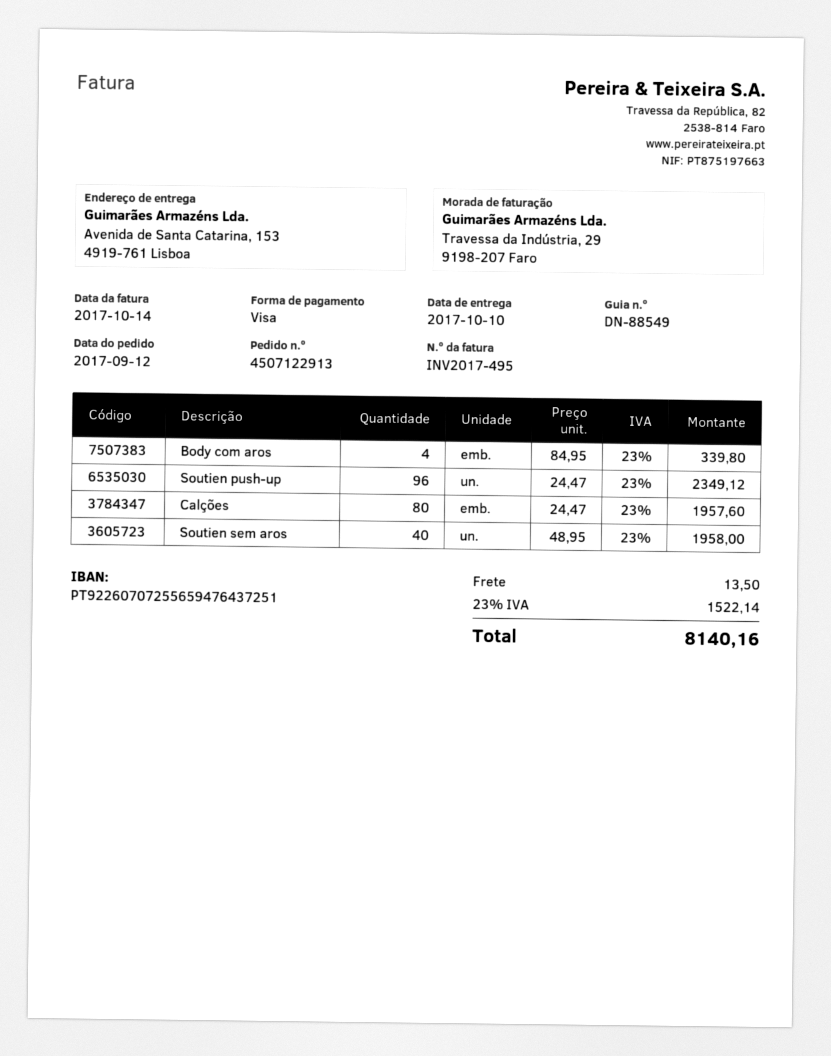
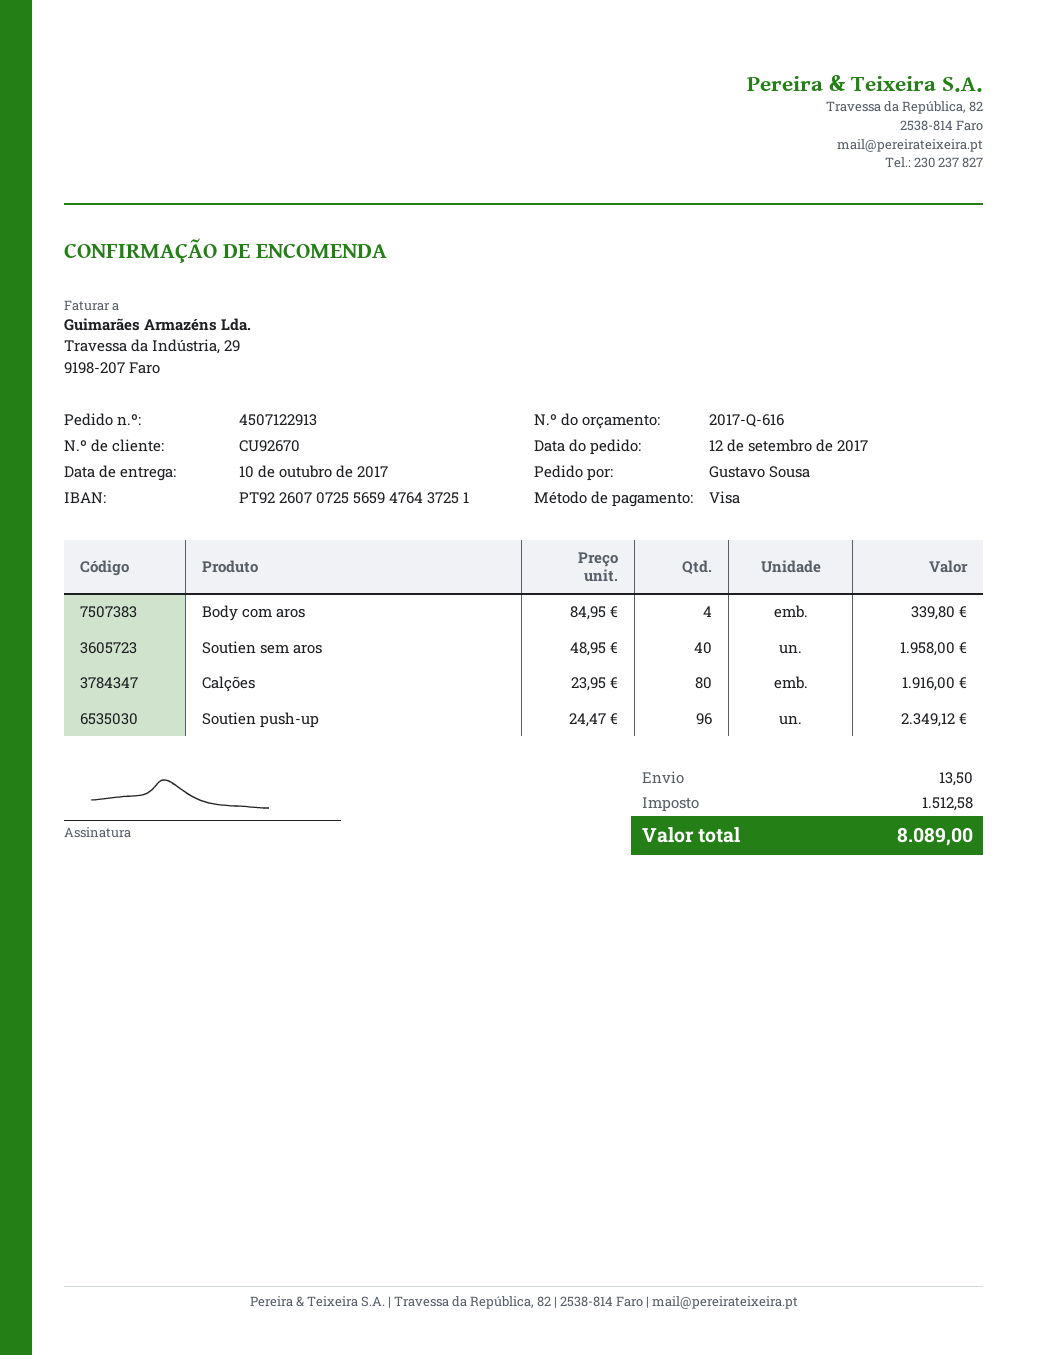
Calções: 80 x 24.47 = 1957.60 -> 80 x 23.95 = 1916.00
tax: 1522.14 -> 1512.58
total: 8140.16 -> 8089.00

